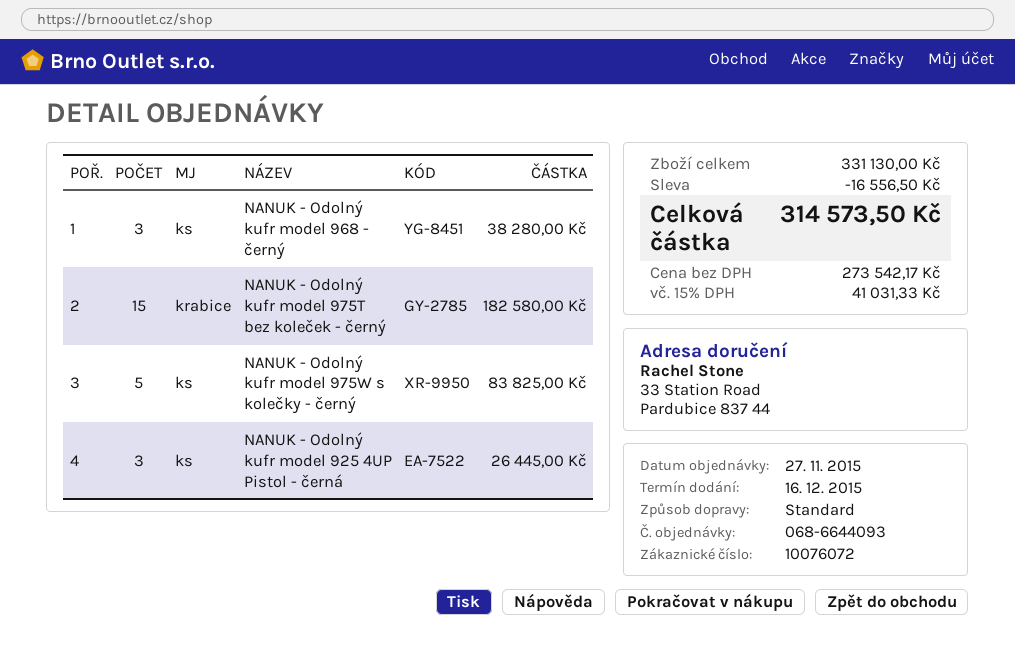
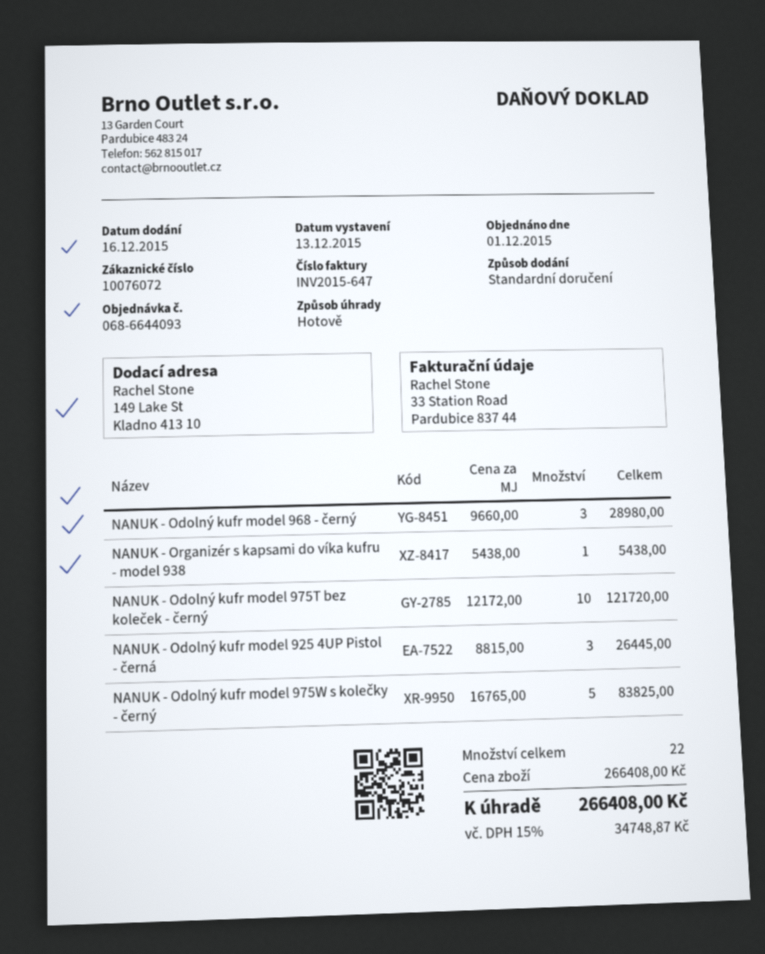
order date: 2015-11-27 -> 2015-12-01
ship to: 33 Station Road, Pardubice 837 44 -> 149 Lake St, Kladno 413 10
NANUK - Odolný kufr model 968 - černý: 3 for 38280.00 -> 3 for 28980.00
NANUK - Odolný kufr model 975T bez koleček - černý: 15 for 182580.00 -> 10 for 121720.00
NANUK - Organizér s kapsami do víka kufru - model 938: none -> 1 for 5438.00
subtotal: 331130.00 -> 266408.00
discount: 16556.50 -> none
tax: 15% = 41031.33 -> 15% = 34748.87
total: 314573.50 -> 266408.00

